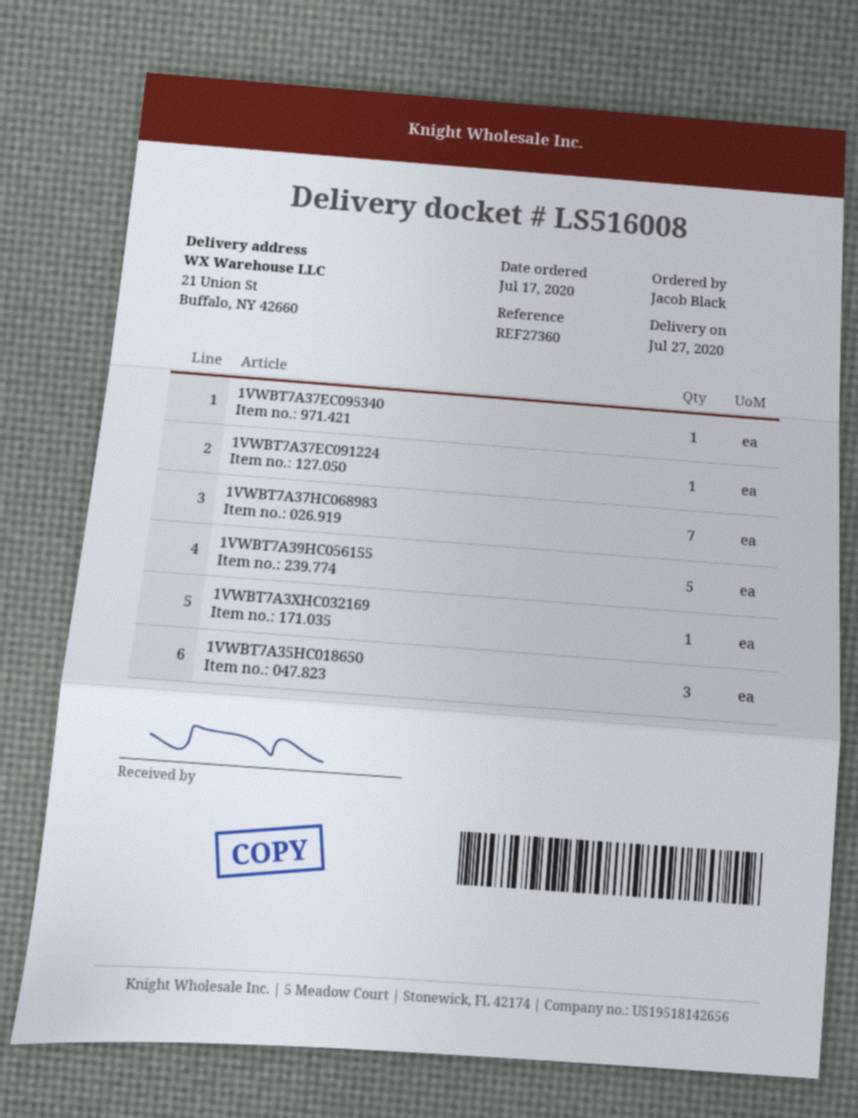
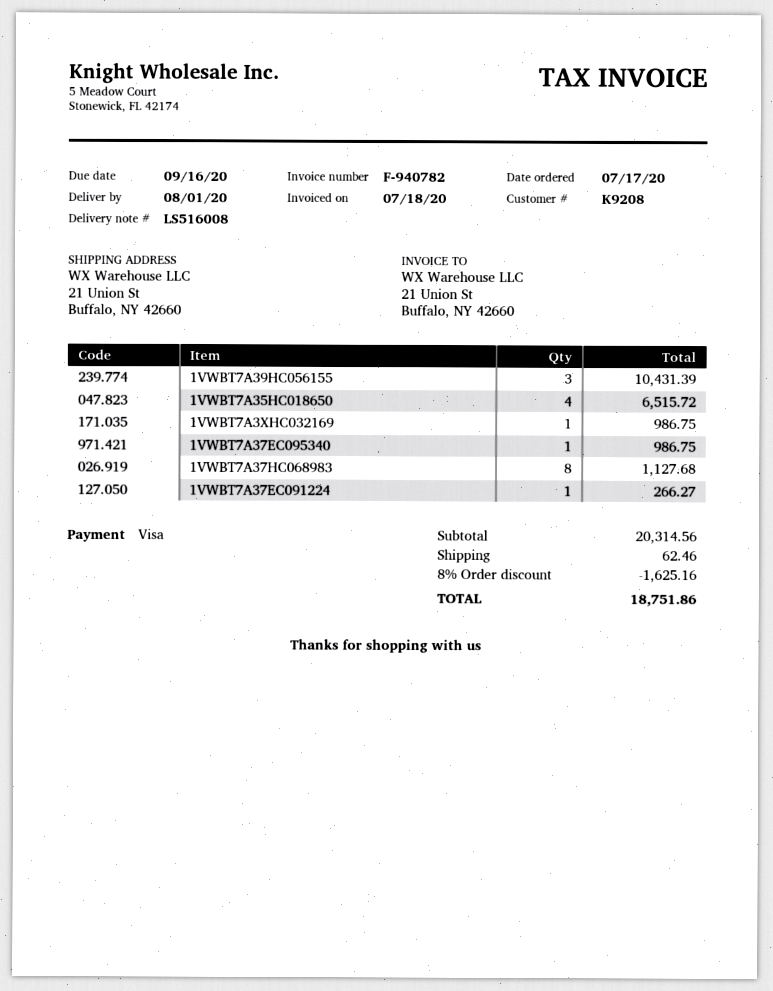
delivery date: 2020-07-27 -> 2020-08-01
1VWBT7A37HC068983: 7 -> 8
1VWBT7A39HC056155: 5 -> 3
1VWBT7A35HC018650: 3 -> 4

